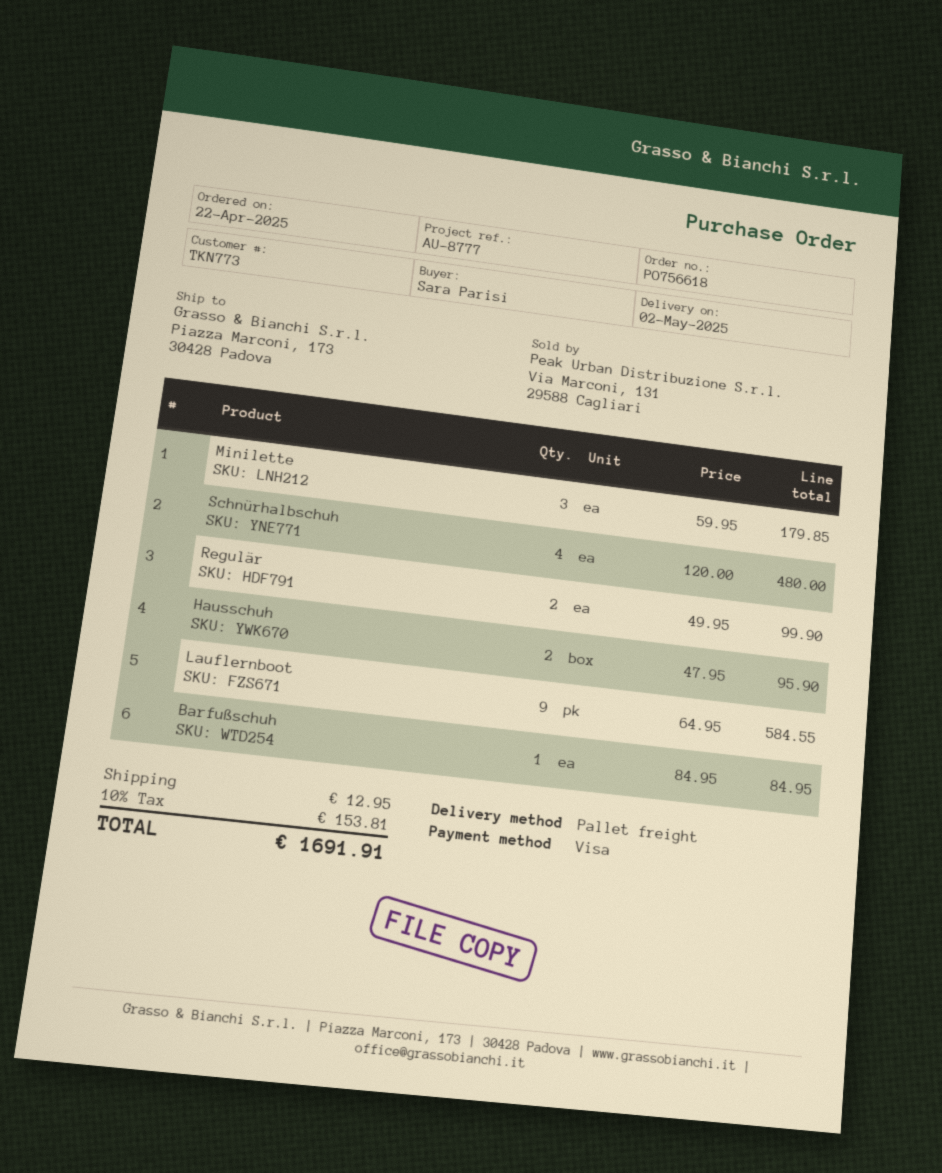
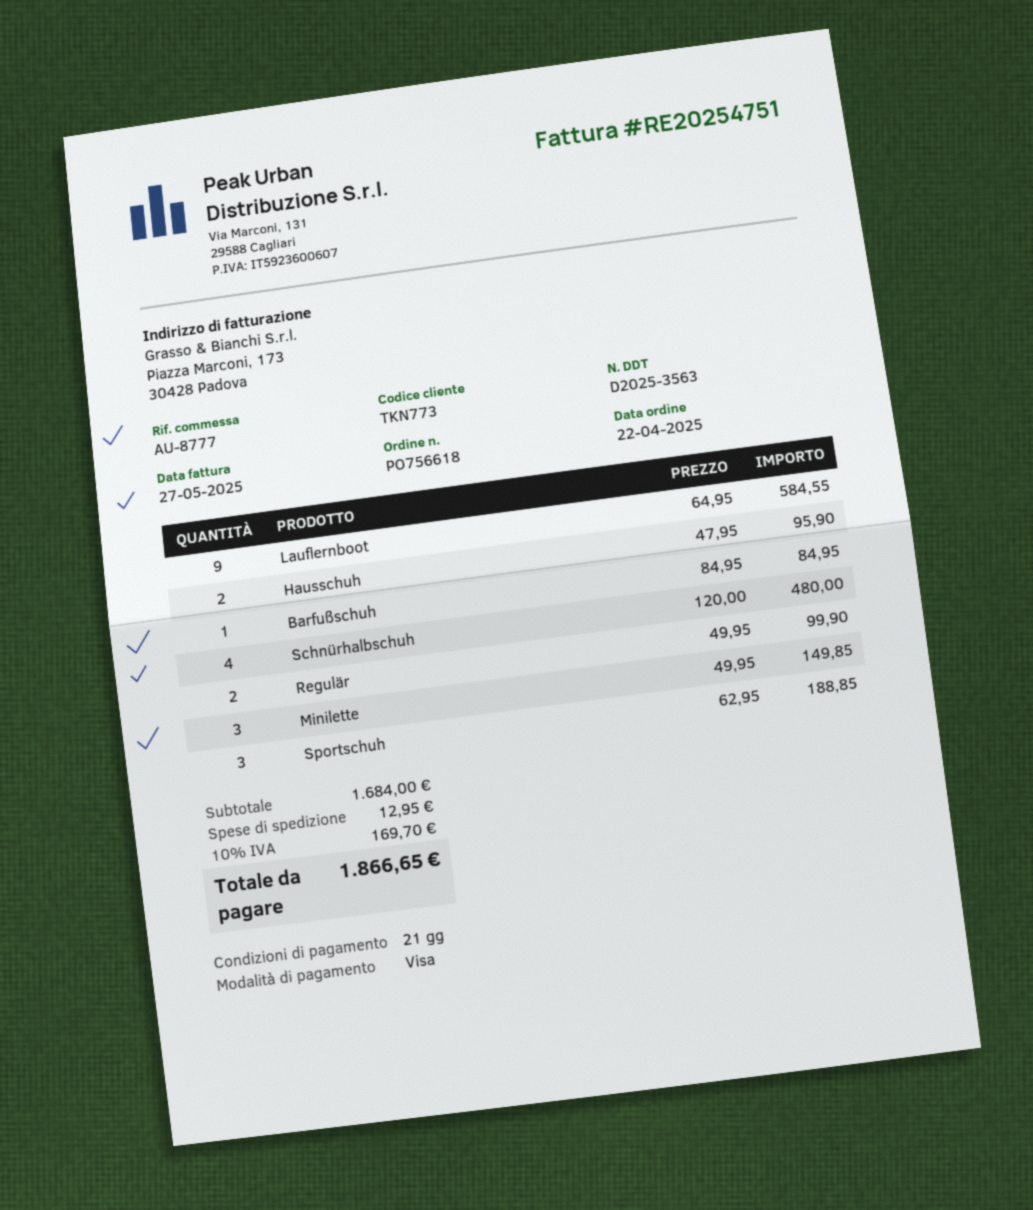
Minilette: 3 x 59.95 = 179.85 -> 3 x 49.95 = 149.85
Sportschuh: none -> 3 x 62.95 = 188.85
tax: 10% = 153.81 -> 10% = 169.70
total: 1691.91 -> 1866.65

